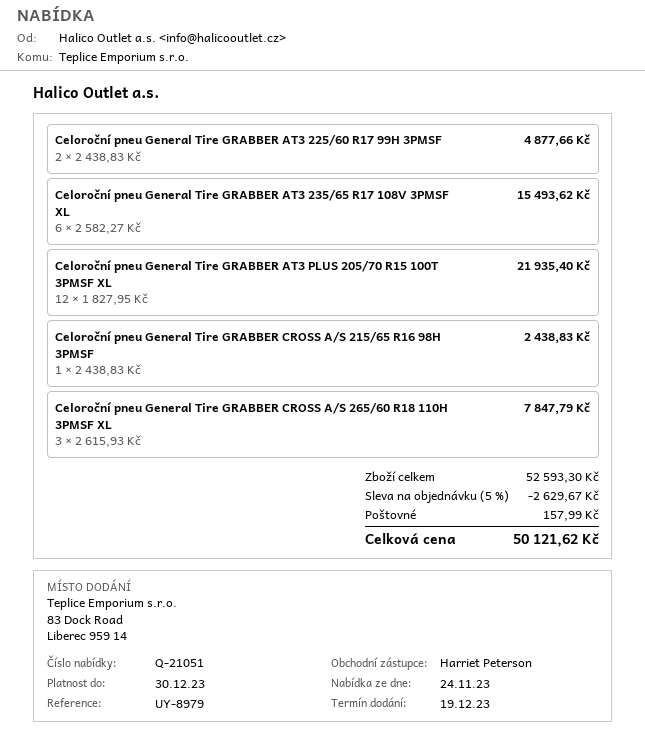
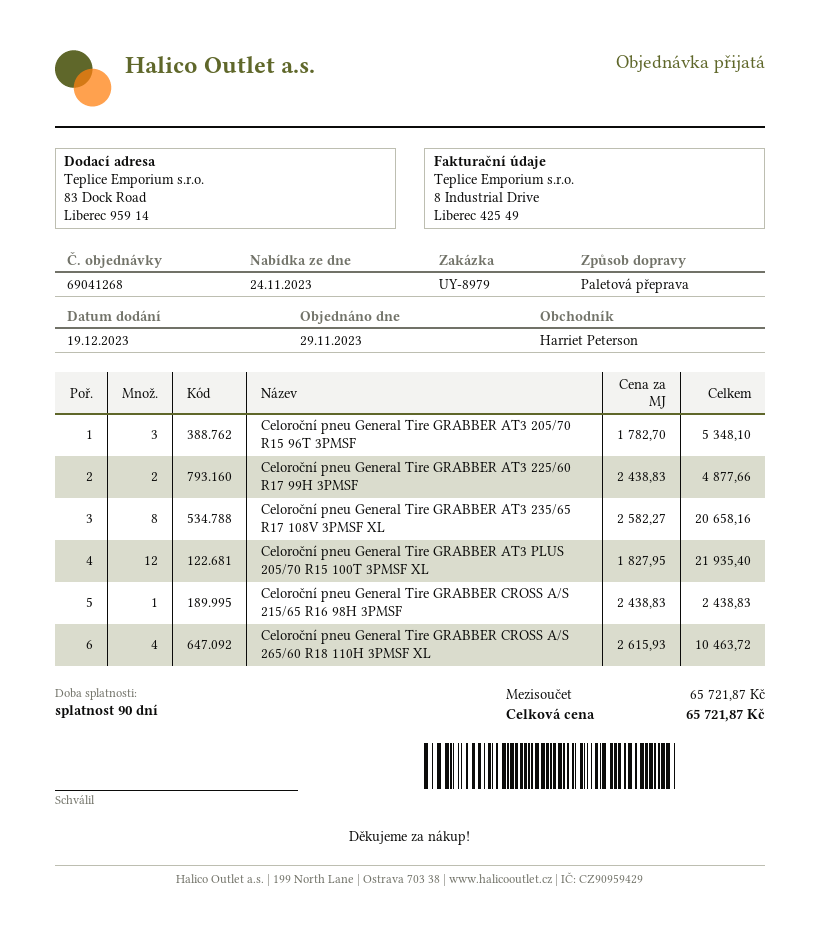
Celoroční pneu General Tire GRABBER AT3 235/65 R17 108V 3PMSF XL: 6 x 2582.27 = 15493.62 -> 8 x 2582.27 = 20658.16
Celoroční pneu General Tire GRABBER CROSS A/S 265/60 R18 110H 3PMSF XL: 3 x 2615.93 = 7847.79 -> 4 x 2615.93 = 10463.72
Celoroční pneu General Tire GRABBER AT3 205/70 R15 96T 3PMSF: none -> 3 x 1782.70 = 5348.10
subtotal: 52593.30 -> 65721.87
discount: 5% = 2629.67 -> none
shipping: 157.99 -> none
total: 50121.62 -> 65721.87

